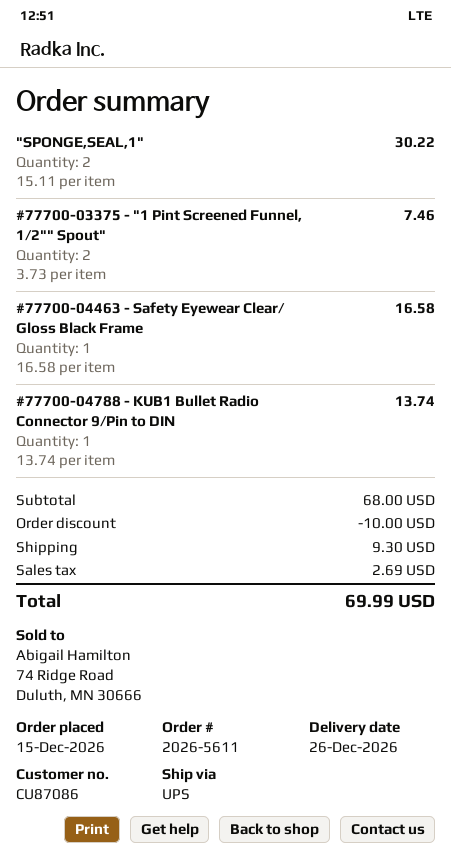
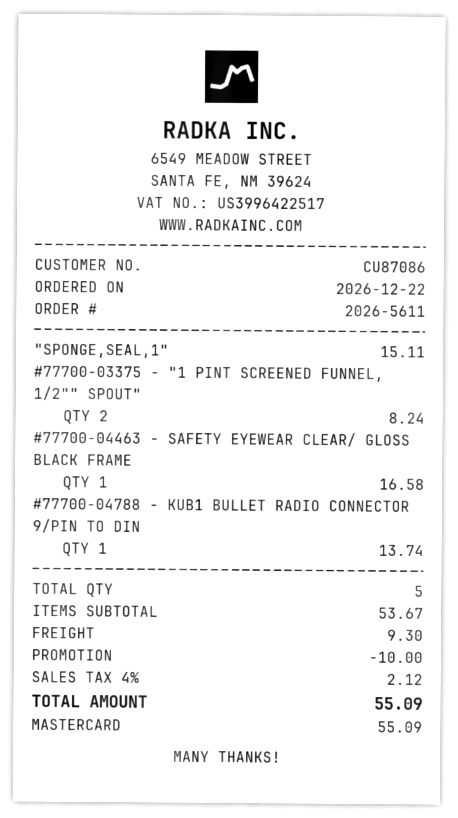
order date: 2026-12-15 -> 2026-12-22
"SPONGE,SEAL,1": 2 for 30.22 -> 1 for 15.11
#77700-03375 - "1 Pint Screened Funnel, 1/2"" Spout": 2 for 7.46 -> 2 for 8.24
subtotal: 68.00 -> 53.67
tax: 2.69 -> 2.12
total: 69.99 -> 55.09

